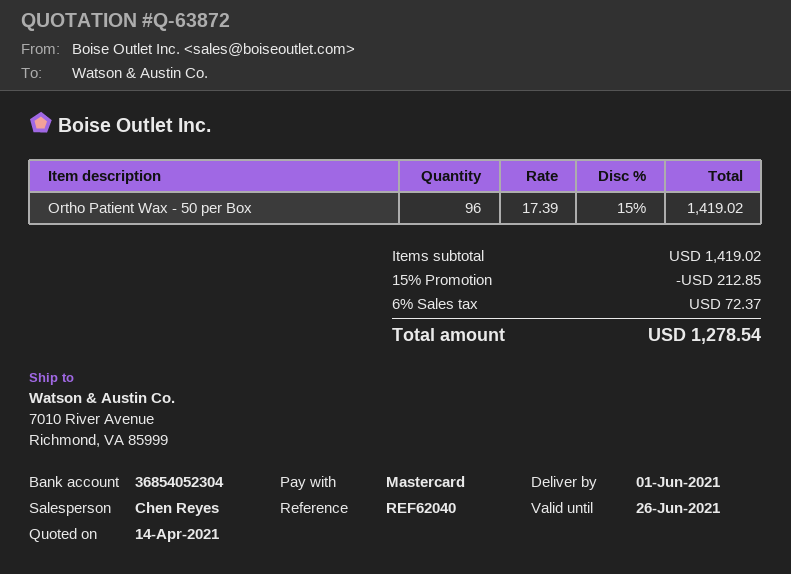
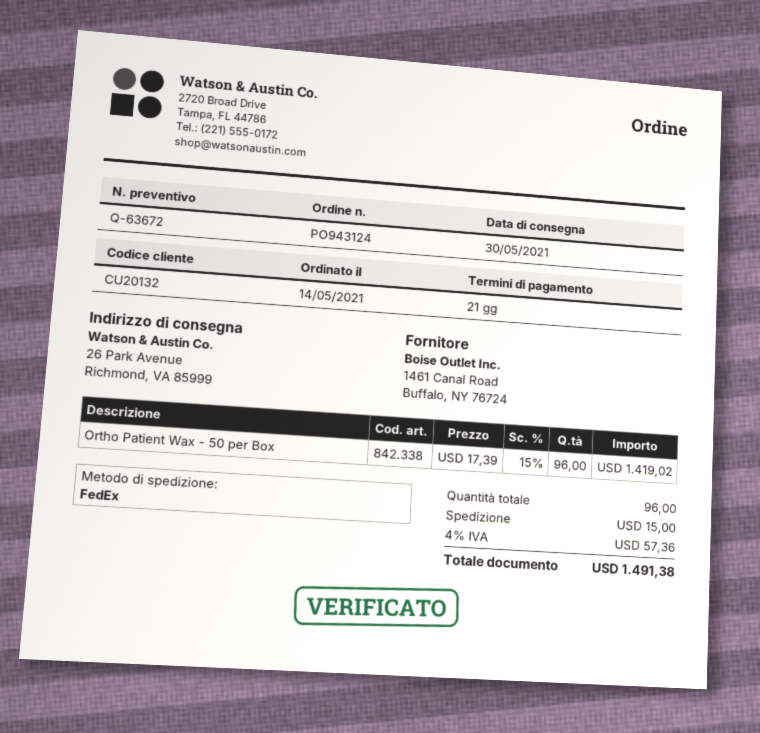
quote number: Q-63872 -> Q-63672
delivery date: 2021-06-01 -> 2021-05-30
ship to: 7010 River Avenue, Richmond, VA 85999 -> 26 Park Avenue, Richmond, VA 85999
discount: 15% = 212.85 -> none
shipping: none -> 15.00
tax: 6% = 72.37 -> 4% = 57.36
total: 1278.54 -> 1491.38

